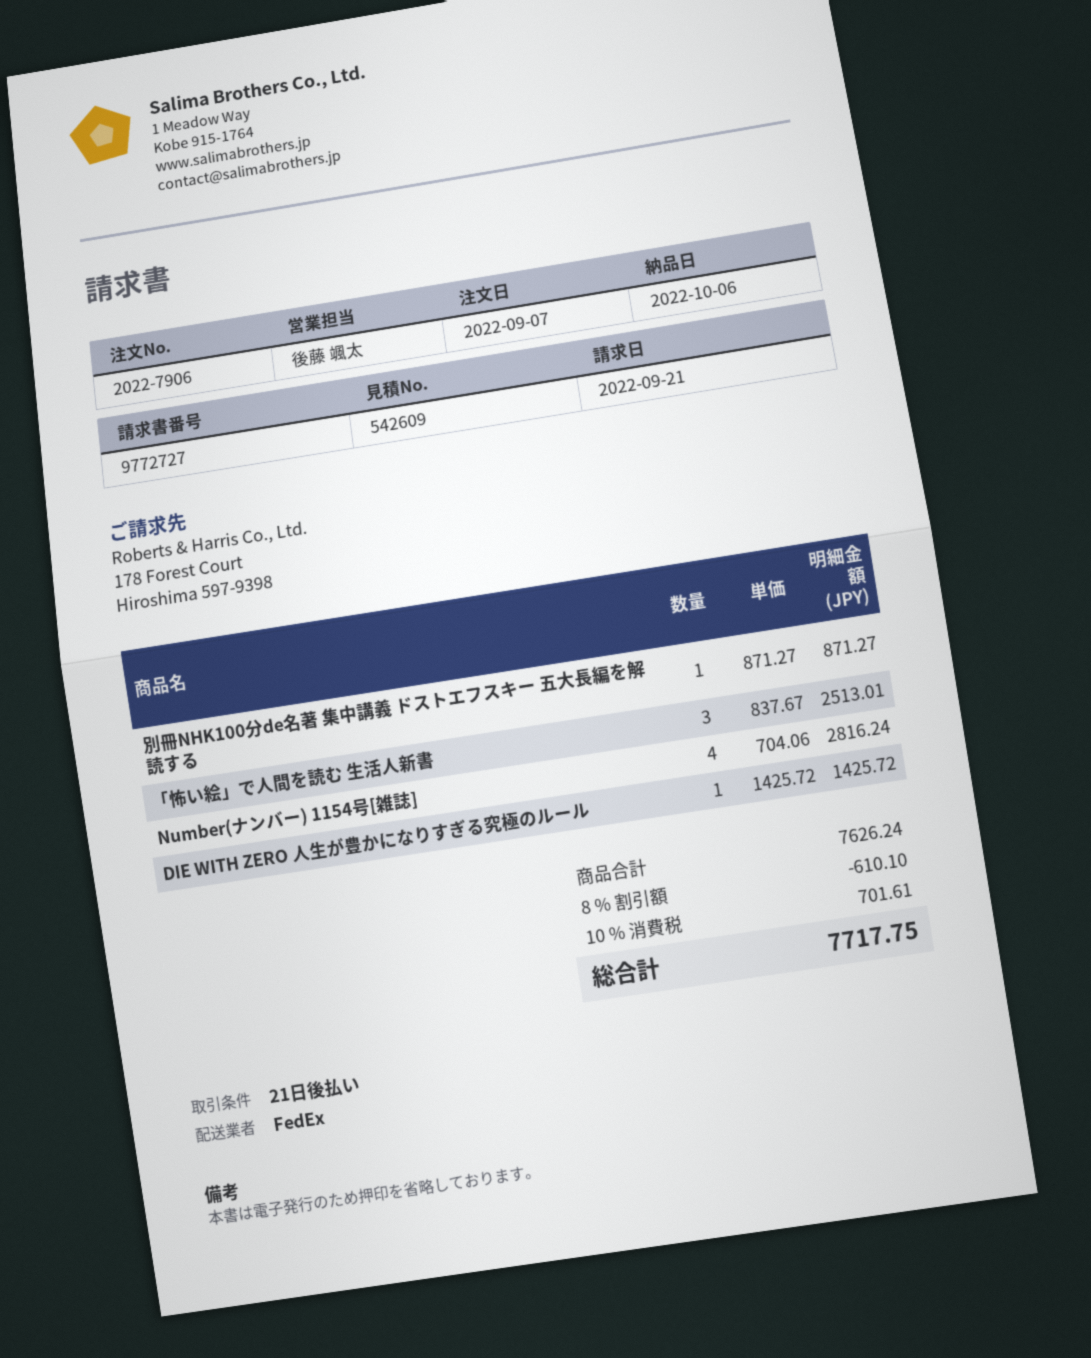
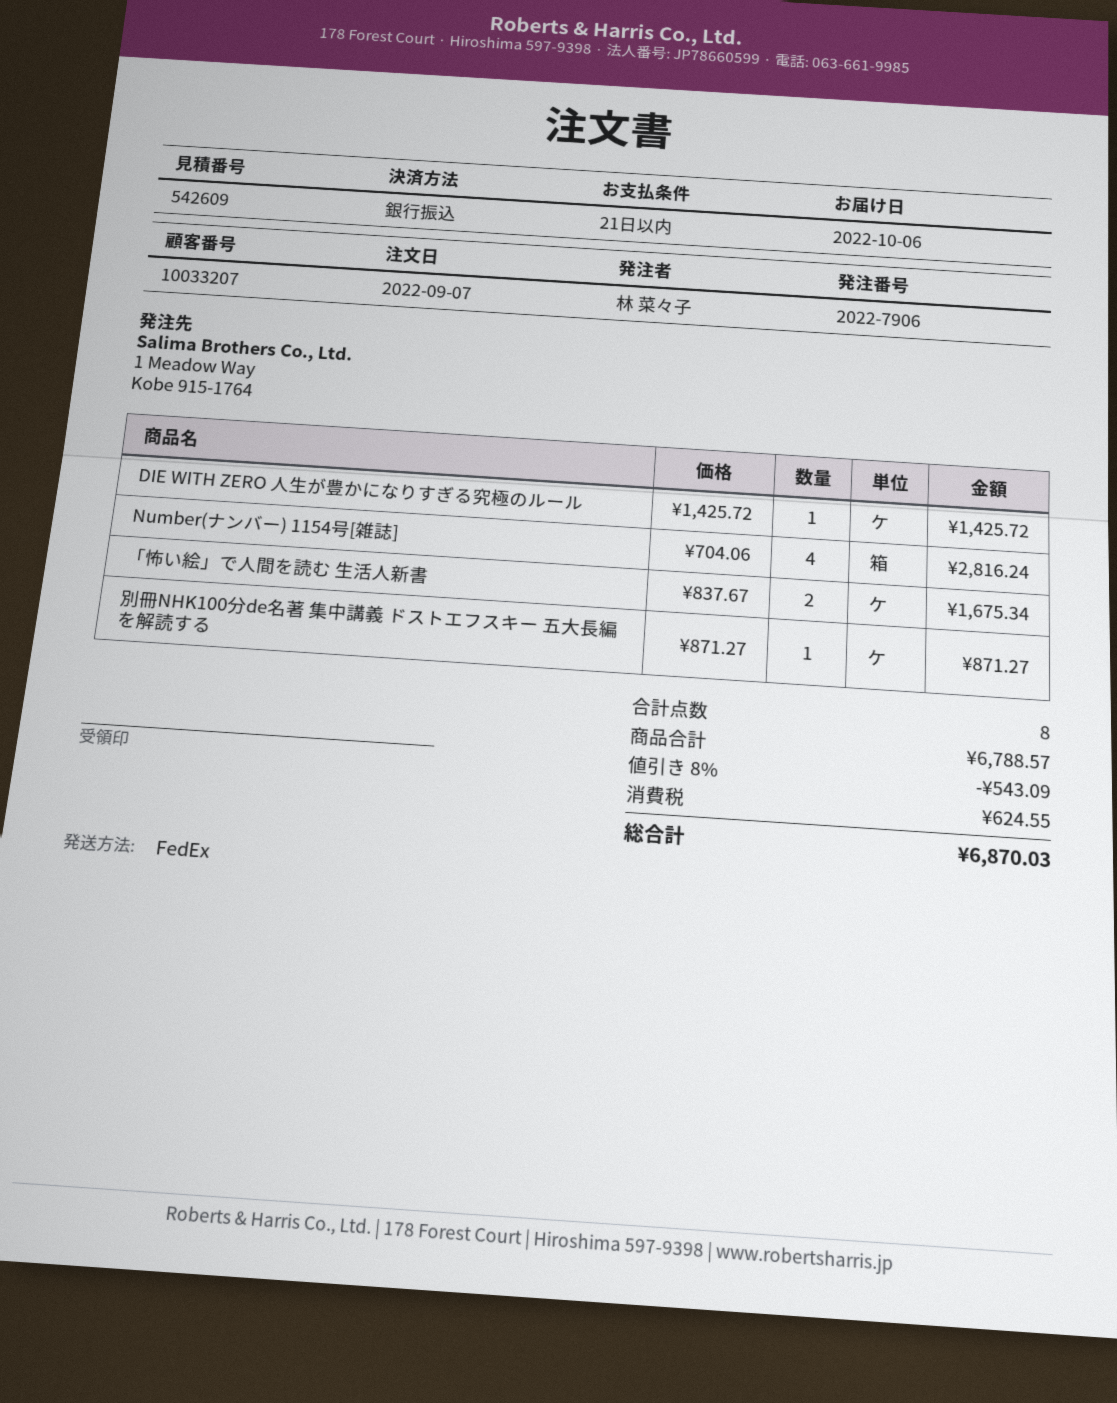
「怖い絵」で人間を読む 生活人新書: 3 x 837.67 = 2513.01 -> 2 x 837.67 = 1675.34
subtotal: 7626.24 -> 6788.57
discount: 8% = 610.10 -> 8% = 543.09
tax: 701.61 -> 624.55
total: 7717.75 -> 6870.03

